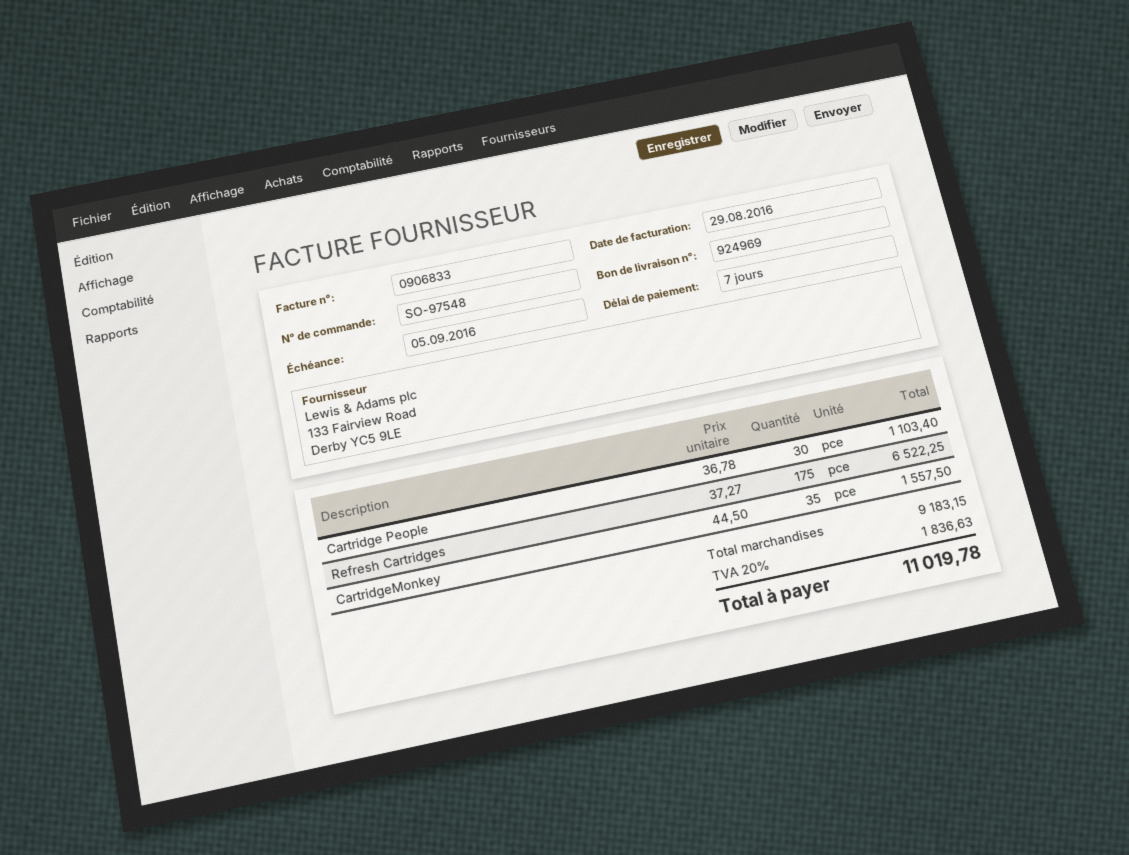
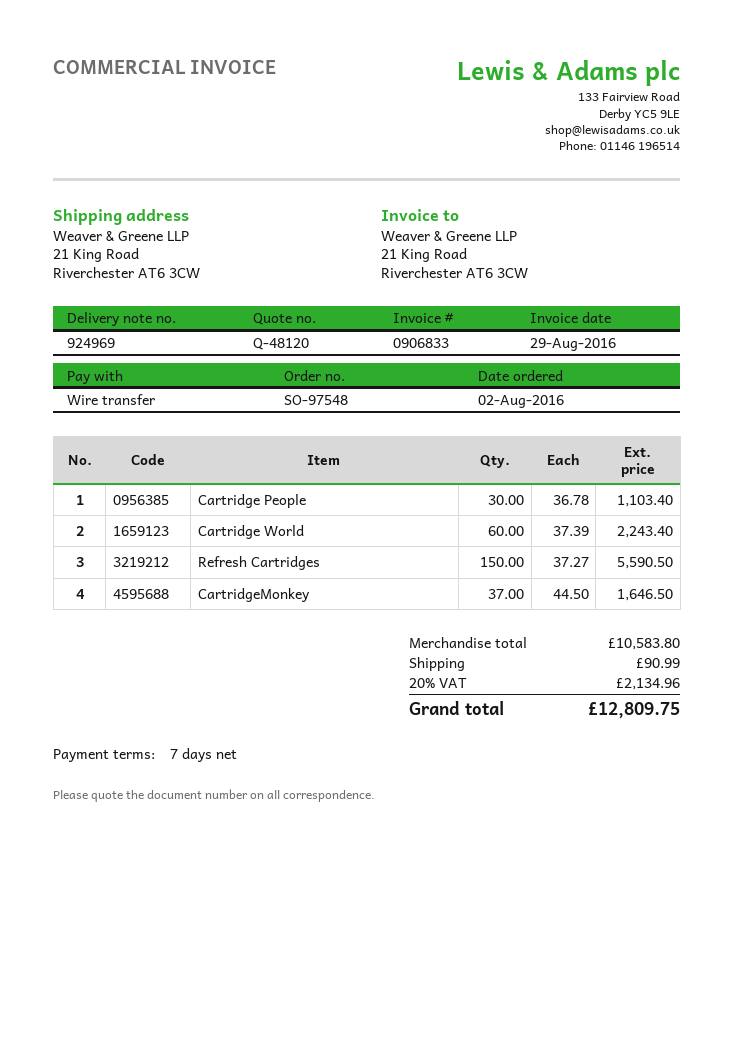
Refresh Cartridges: 175 x 37.27 = 6522.25 -> 150 x 37.27 = 5590.50
CartridgeMonkey: 35 x 44.50 = 1557.50 -> 37 x 44.50 = 1646.50
Cartridge World: none -> 60 x 37.39 = 2243.40
subtotal: 9183.15 -> 10583.80
shipping: none -> 90.99
tax: 20% = 1836.63 -> 20% = 2134.96
total: 11019.78 -> 12809.75

